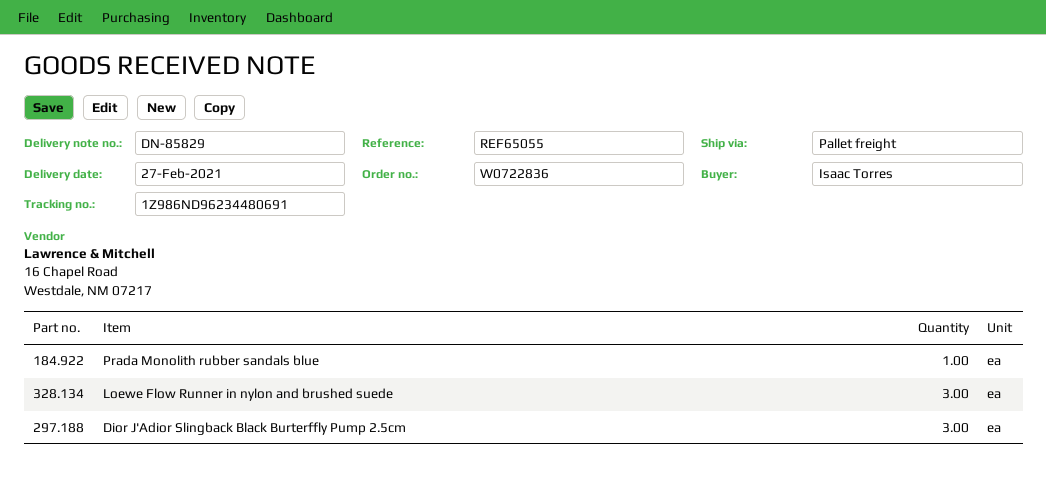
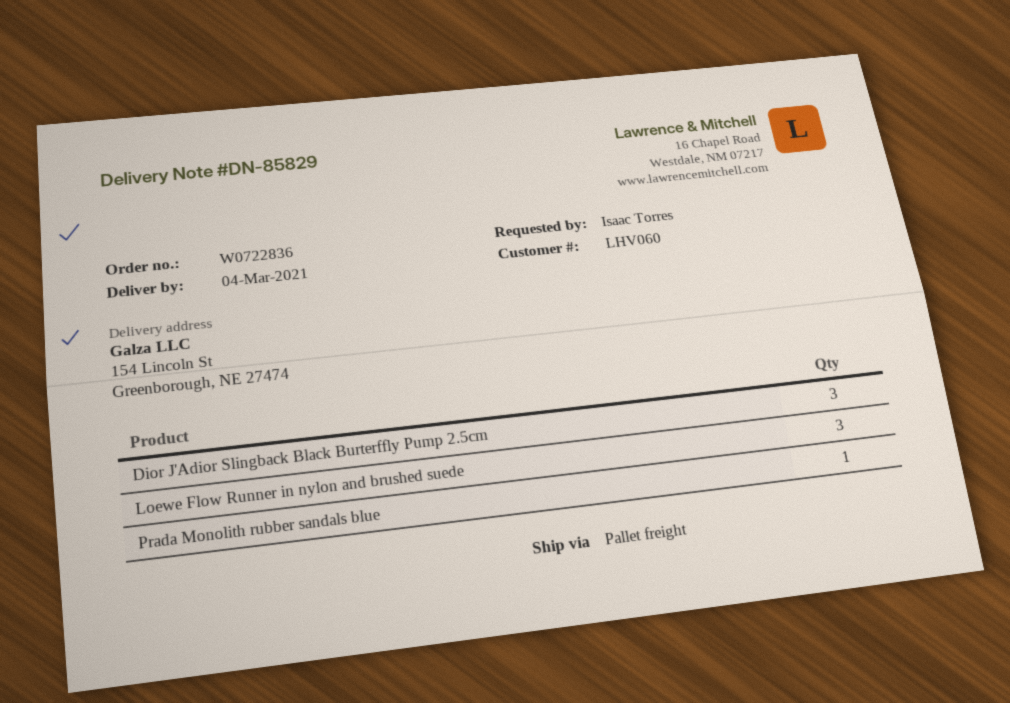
delivery date: 2021-02-27 -> 2021-03-04

